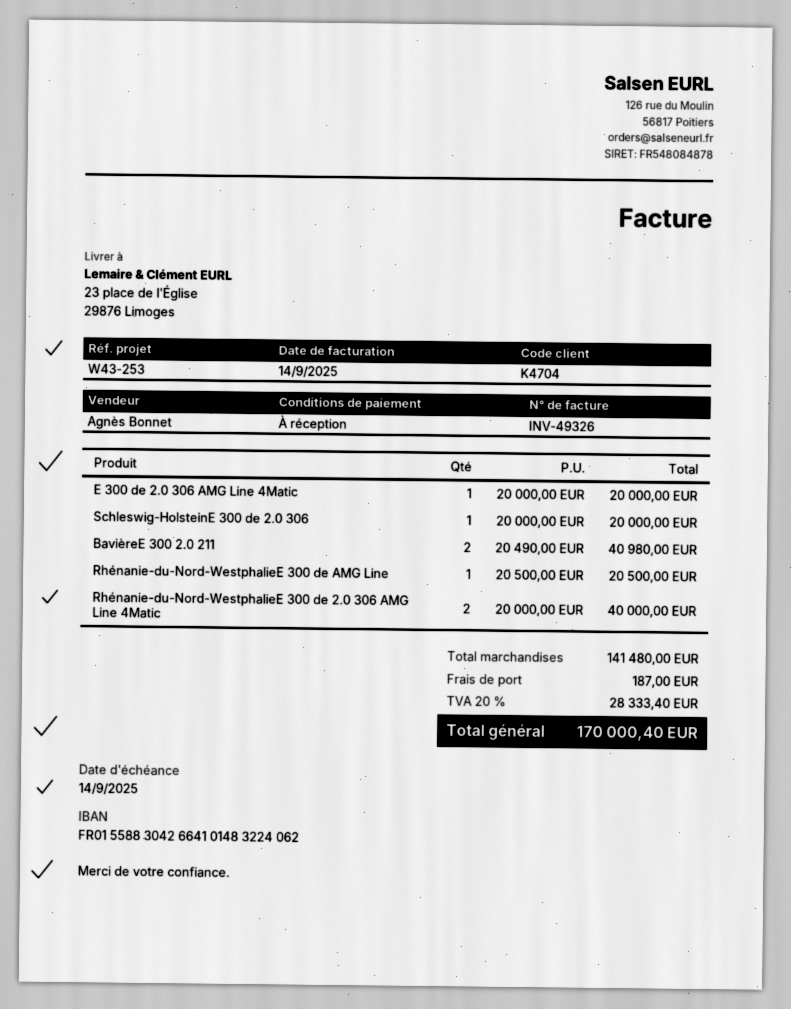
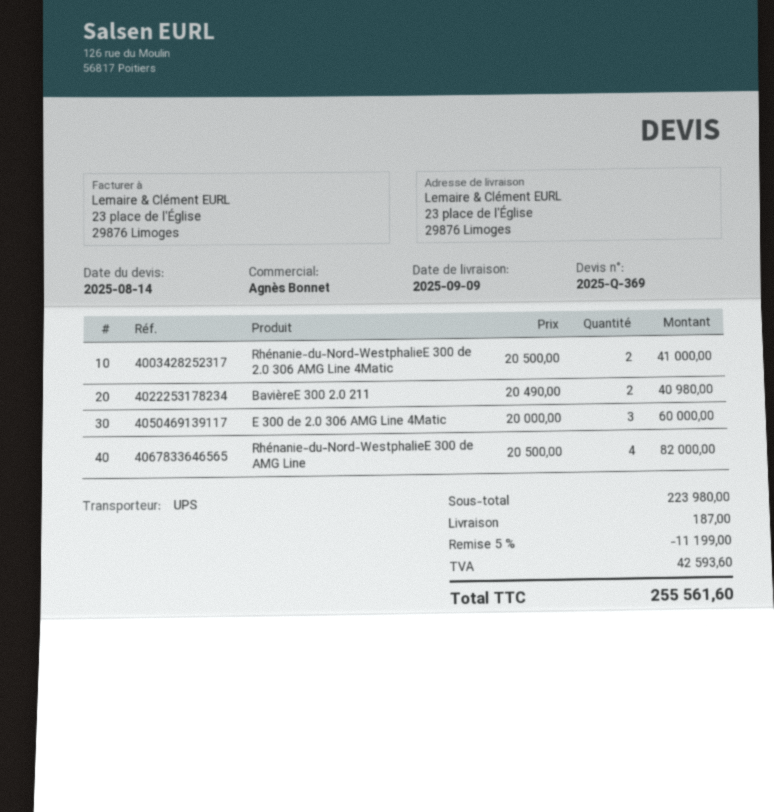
E 300 de 2.0 306 AMG Line 4Matic: 1 x 20000.00 = 20000.00 -> 3 x 20000.00 = 60000.00
Schleswig-HolsteinE 300 de 2.0 306: 1 x 20000.00 = 20000.00 -> none
Rhénanie-du-Nord-WestphalieE 300 de AMG Line: 1 x 20500.00 = 20500.00 -> 4 x 20500.00 = 82000.00
Rhénanie-du-Nord-WestphalieE 300 de 2.0 306 AMG Line 4Matic: 2 x 20000.00 = 40000.00 -> 2 x 20500.00 = 41000.00
subtotal: 141480.00 -> 223980.00
discount: none -> 5% = 11199.00
tax: 28333.40 -> 42593.60
total: 170000.40 -> 255561.60

